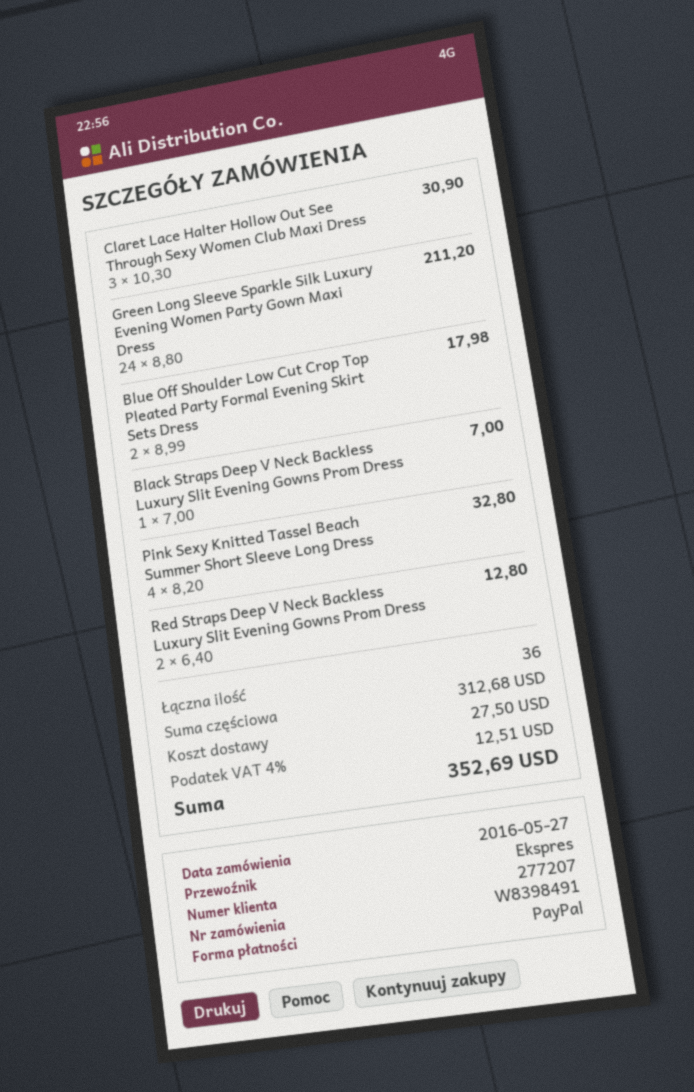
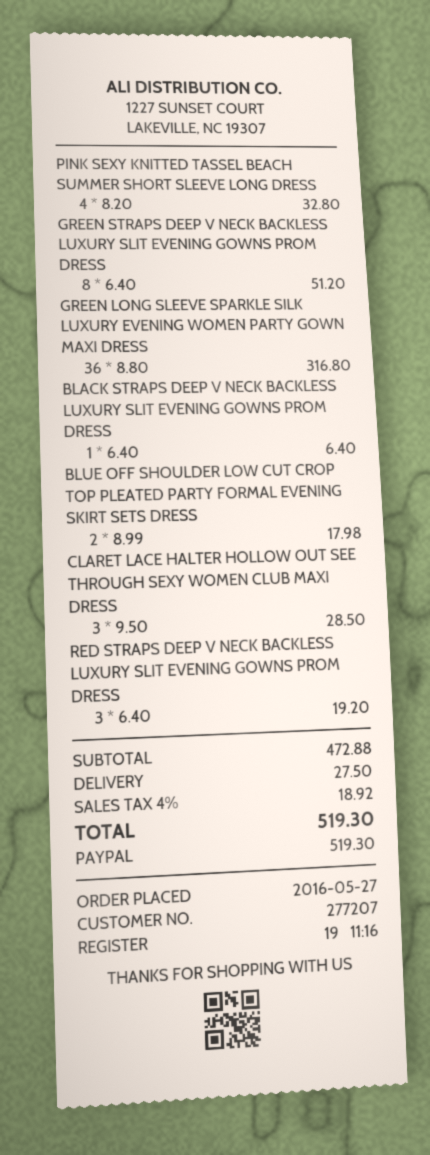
Claret Lace Halter Hollow Out See Through Sexy Women Club Maxi Dress: 3 x 10.30 = 30.90 -> 3 x 9.50 = 28.50
Green Long Sleeve Sparkle Silk Luxury Evening Women Party Gown Maxi Dress: 24 x 8.80 = 211.20 -> 36 x 8.80 = 316.80
Black Straps Deep V Neck Backless Luxury Slit Evening Gowns Prom Dress: 1 x 7.00 = 7.00 -> 1 x 6.40 = 6.40
Red Straps Deep V Neck Backless Luxury Slit Evening Gowns Prom Dress: 2 x 6.40 = 12.80 -> 3 x 6.40 = 19.20
GREEN STRAPS DEEP V NECK BACKLESS LUXURY SLIT EVENING GOWNS PROM DRESS: none -> 8 x 6.40 = 51.20
subtotal: 312.68 -> 472.88
tax: 4% = 12.51 -> 4% = 18.92
total: 352.69 -> 519.30

